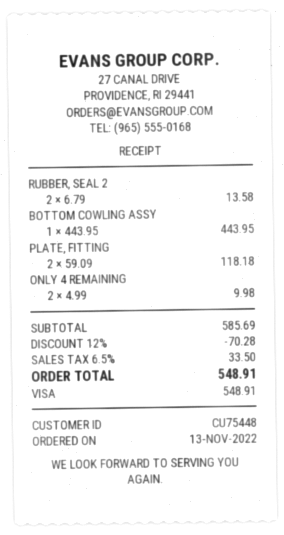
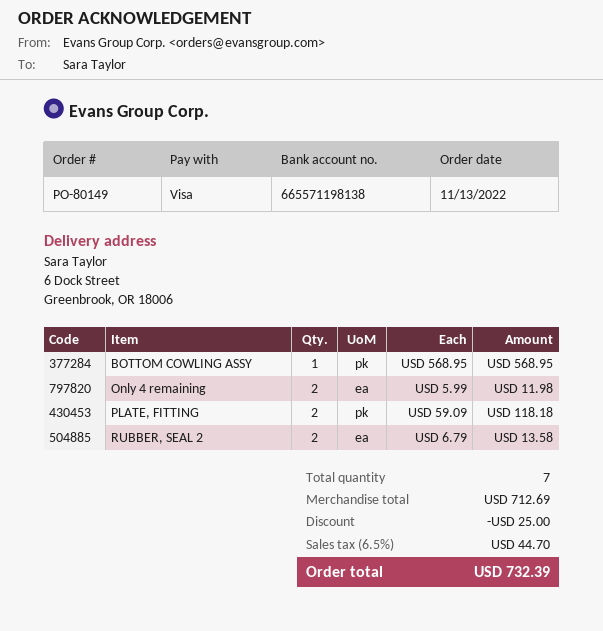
BOTTOM COWLING ASSY: 1 x 443.95 = 443.95 -> 1 x 568.95 = 568.95
ONLY 4 REMAINING: 2 x 4.99 = 9.98 -> 2 x 5.99 = 11.98
subtotal: 585.69 -> 712.69
discount: 70.28 -> 25.00
tax: 6.5% = 33.50 -> 6.5% = 44.70
total: 548.91 -> 732.39

